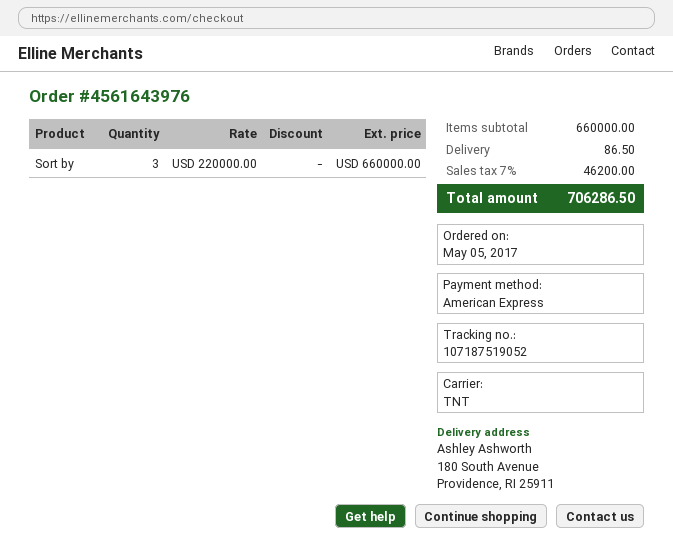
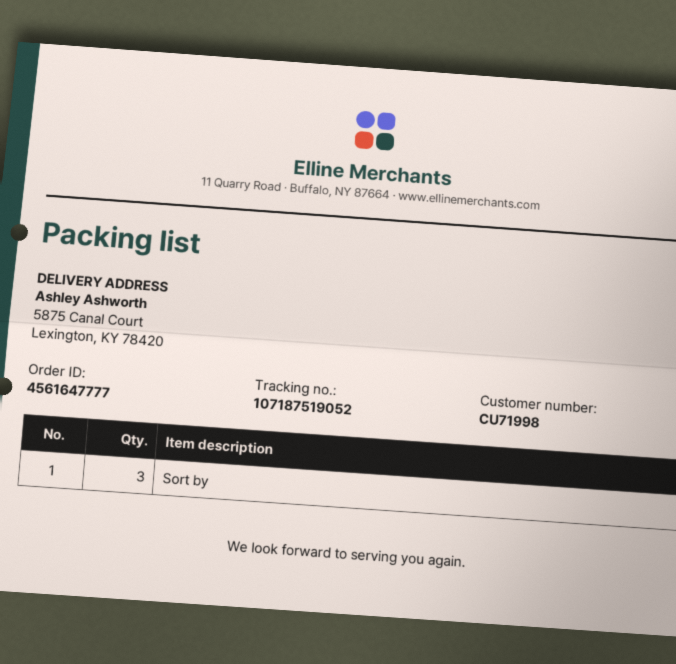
order number: 4561643976 -> 4561647777
ship to: 180 South Avenue, Providence, RI 25911 -> 5875 Canal Court, Lexington, KY 78420

